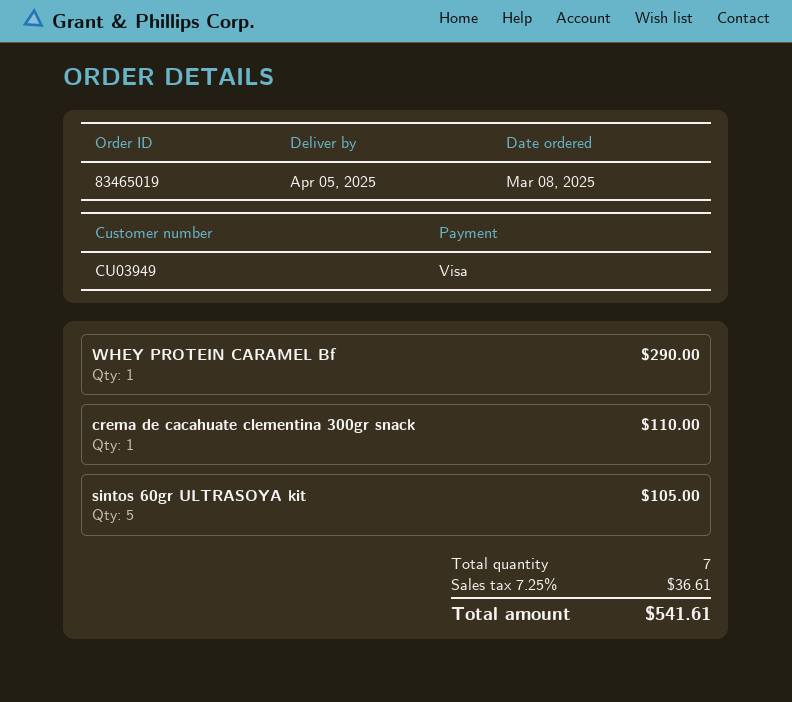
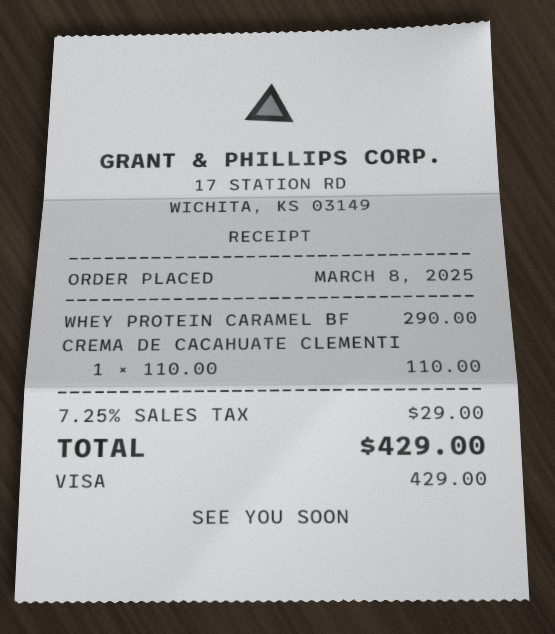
sintos 60gr ULTRASOYA kit: 5 for 105.00 -> none
tax: 7.25% = 36.61 -> 7.25% = 29.00
total: 541.61 -> 429.00

